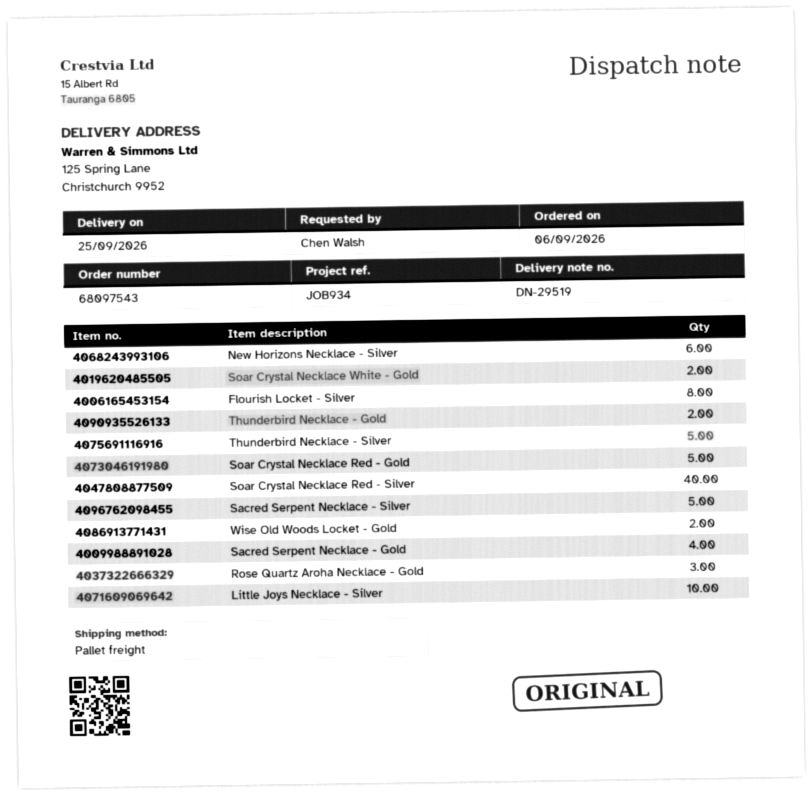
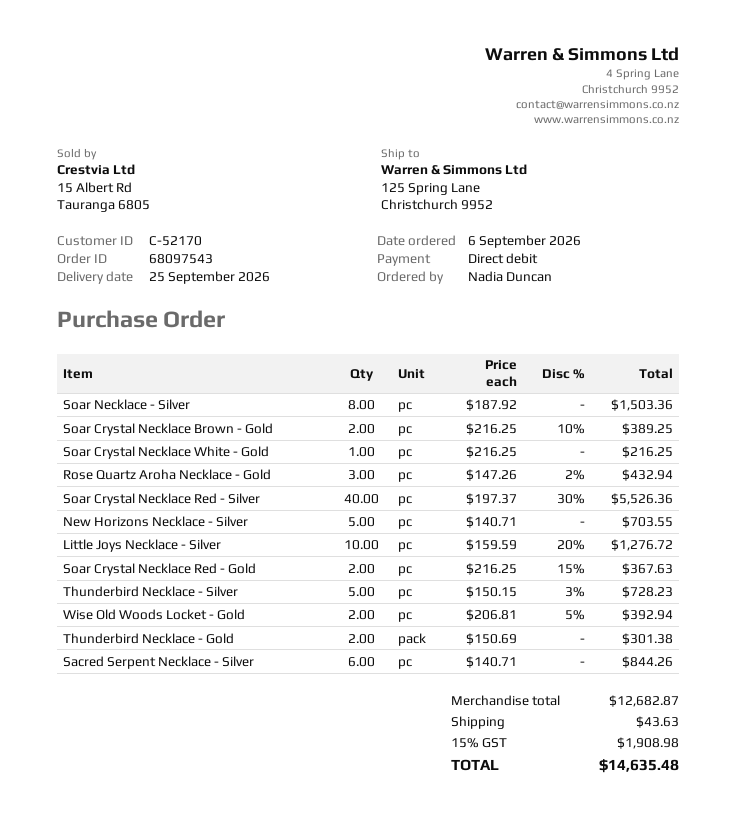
ordered by: Chen Walsh -> Nadia Duncan
New Horizons Necklace - Silver: 6 -> 5
Soar Crystal Necklace White - Gold: 2 -> 1
Flourish Locket - Silver: 8 -> none
Soar Crystal Necklace Red - Gold: 5 -> 2
Sacred Serpent Necklace - Silver: 5 -> 6
Sacred Serpent Necklace - Gold: 4 -> none
Soar Necklace - Silver: none -> 8
Soar Crystal Necklace Brown - Gold: none -> 2

